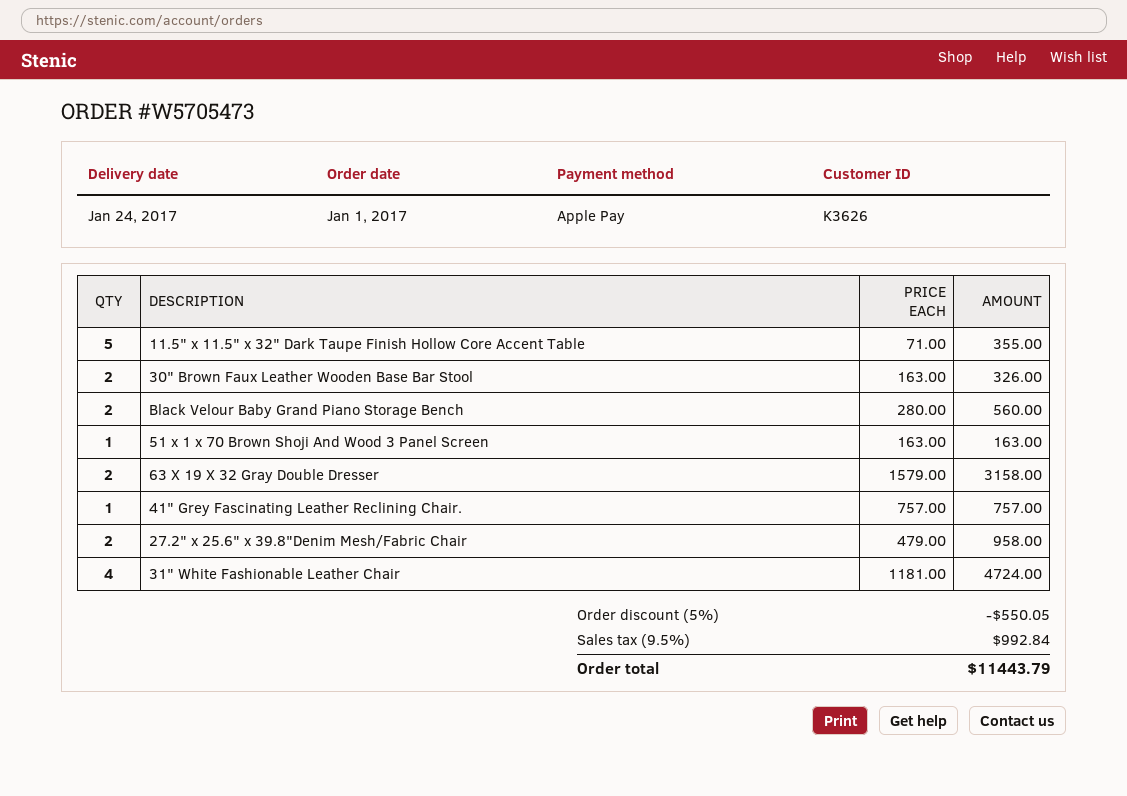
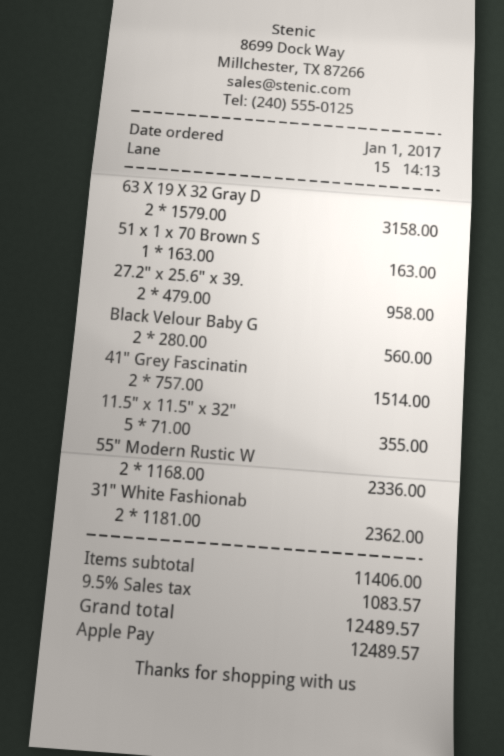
30" Brown Faux Leather Wooden Base Bar Stool: 2 x 163.00 = 326.00 -> none
41" Grey Fascinating Leather Reclining Chair.: 1 x 757.00 = 757.00 -> 2 x 757.00 = 1514.00
31" White Fashionable Leather Chair: 4 x 1181.00 = 4724.00 -> 2 x 1181.00 = 2362.00
55" Modern Rustic W: none -> 2 x 1168.00 = 2336.00
discount: 5% = 550.05 -> none
tax: 9.5% = 992.84 -> 9.5% = 1083.57
total: 11443.79 -> 12489.57

